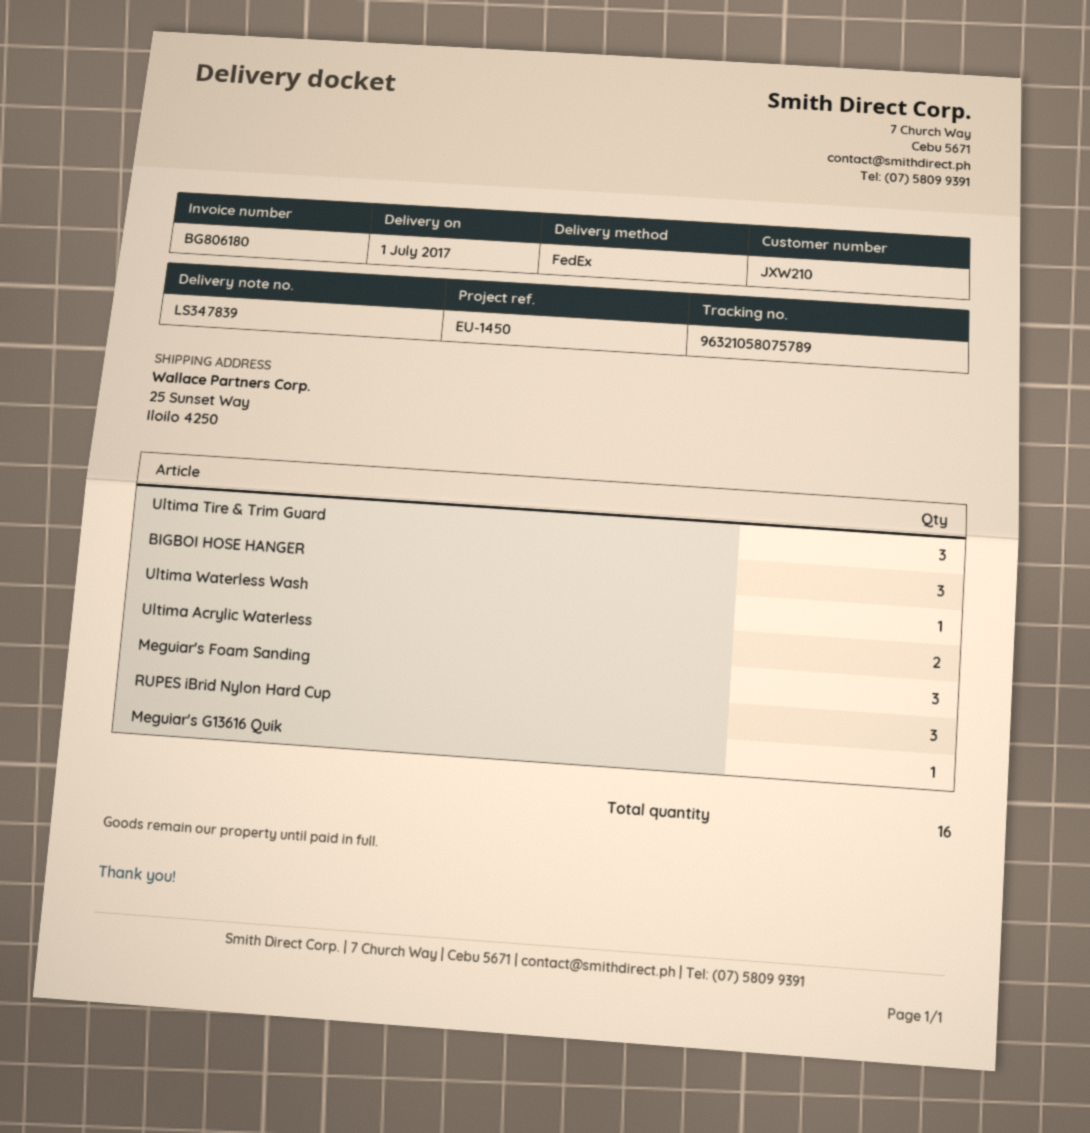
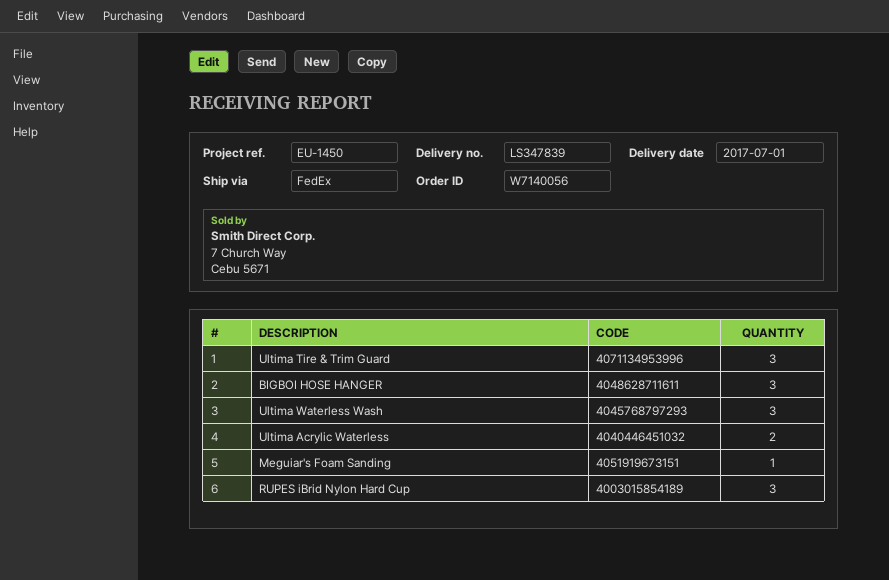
Ultima Waterless Wash: 1 -> 3
Meguiar's Foam Sanding: 3 -> 1
Meguiar's G13616 Quik: 1 -> none

